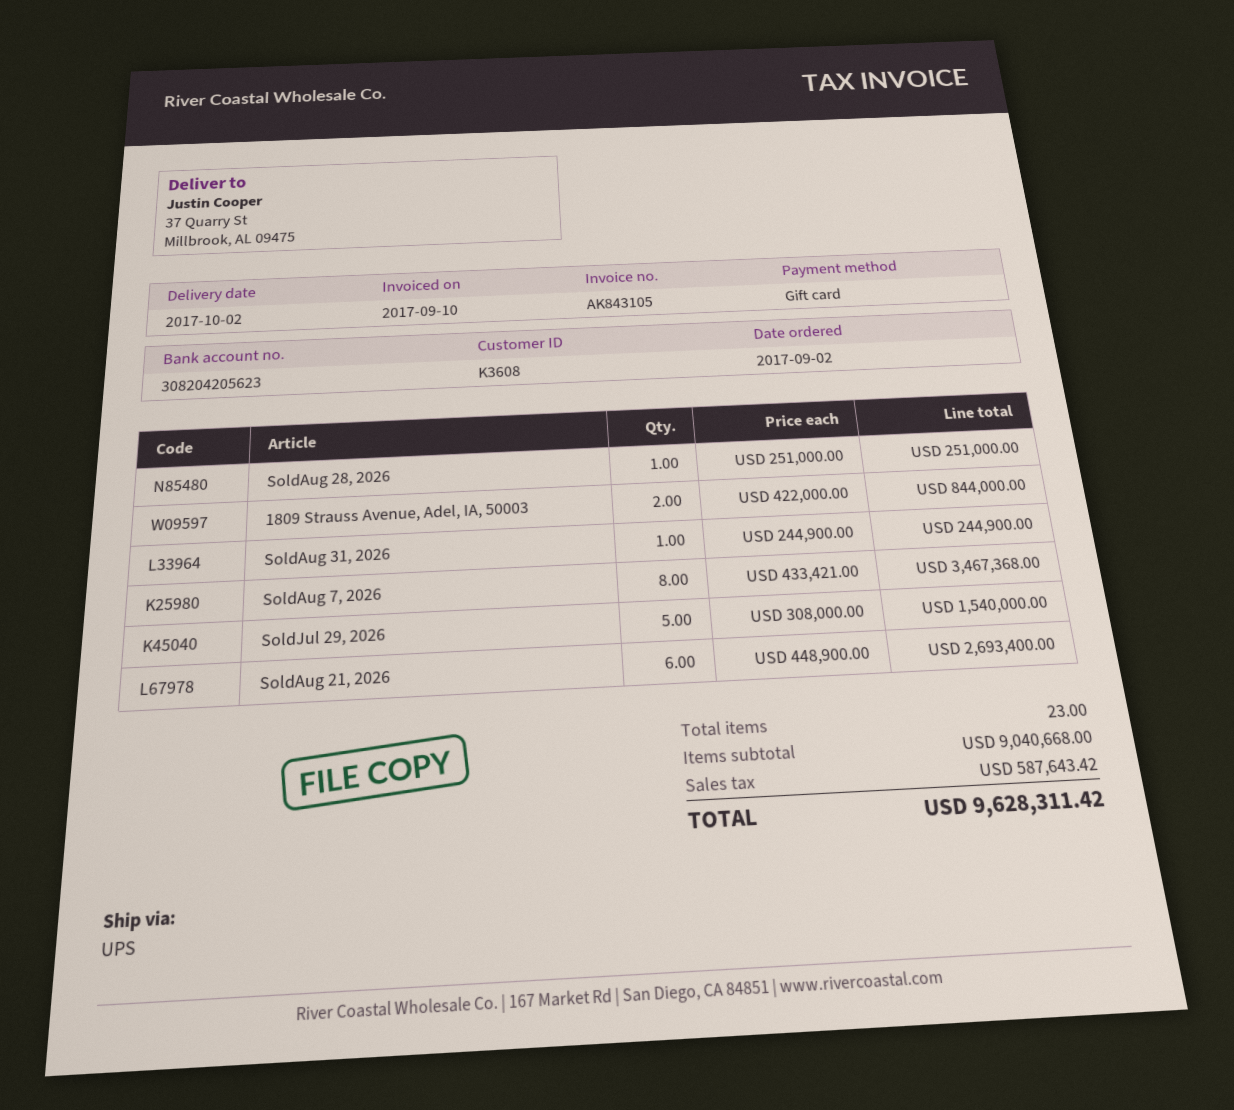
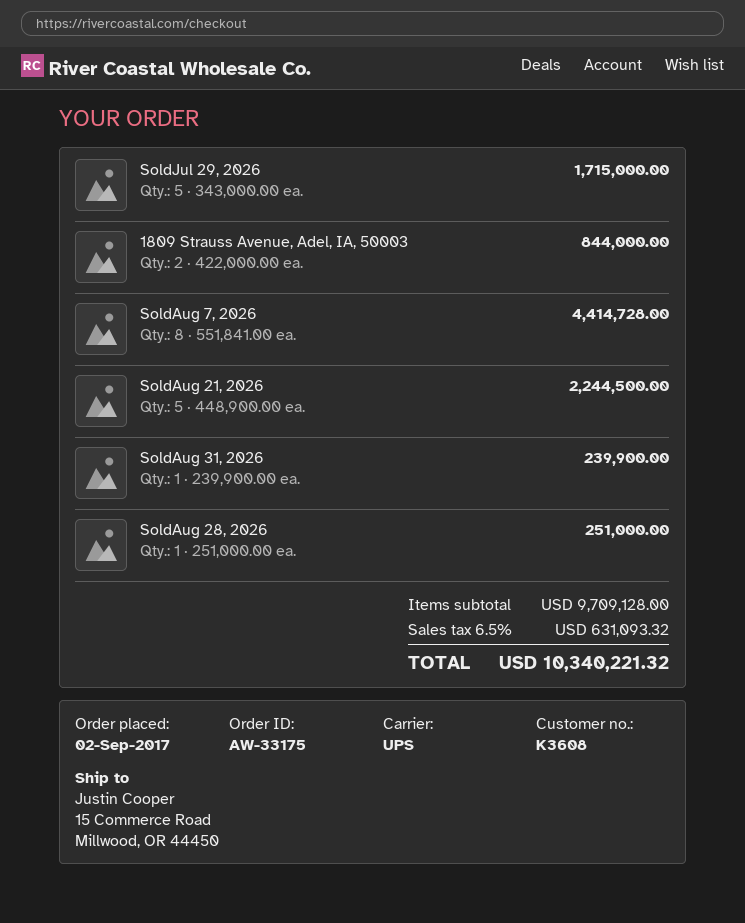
ship to: 37 Quarry St, Millbrook, AL 09475 -> 15 Commerce Road, Millwood, OR 44450
SoldAug 31, 2026: 1 x 244900.00 = 244900.00 -> 1 x 239900.00 = 239900.00
SoldAug 7, 2026: 8 x 433421.00 = 3467368.00 -> 8 x 551841.00 = 4414728.00
SoldJul 29, 2026: 5 x 308000.00 = 1540000.00 -> 5 x 343000.00 = 1715000.00
SoldAug 21, 2026: 6 x 448900.00 = 2693400.00 -> 5 x 448900.00 = 2244500.00
subtotal: 9040668.00 -> 9709128.00
tax: 587643.42 -> 631093.32
total: 9628311.42 -> 10340221.32

